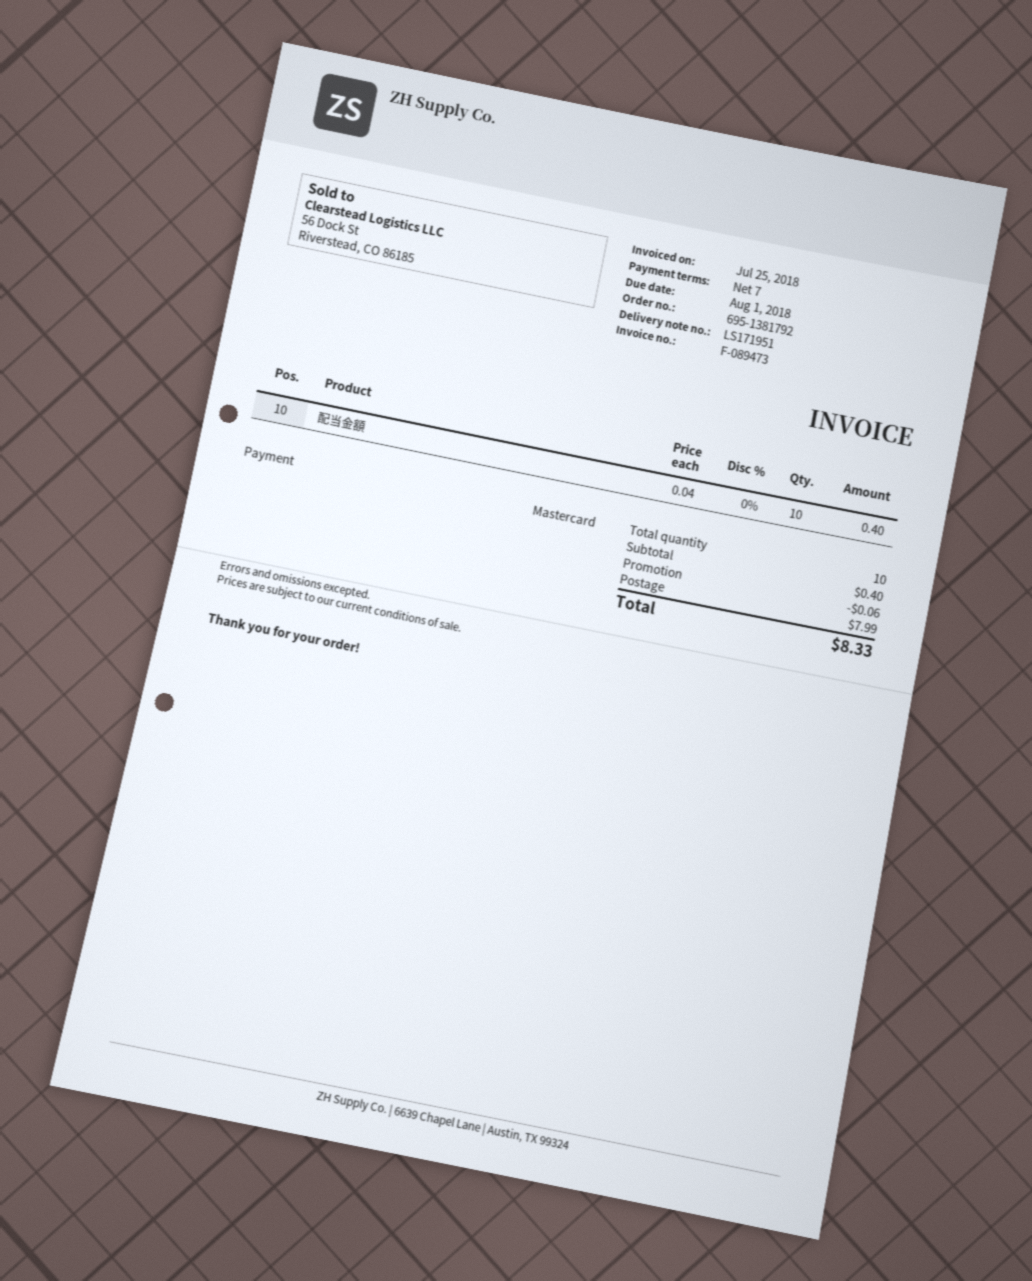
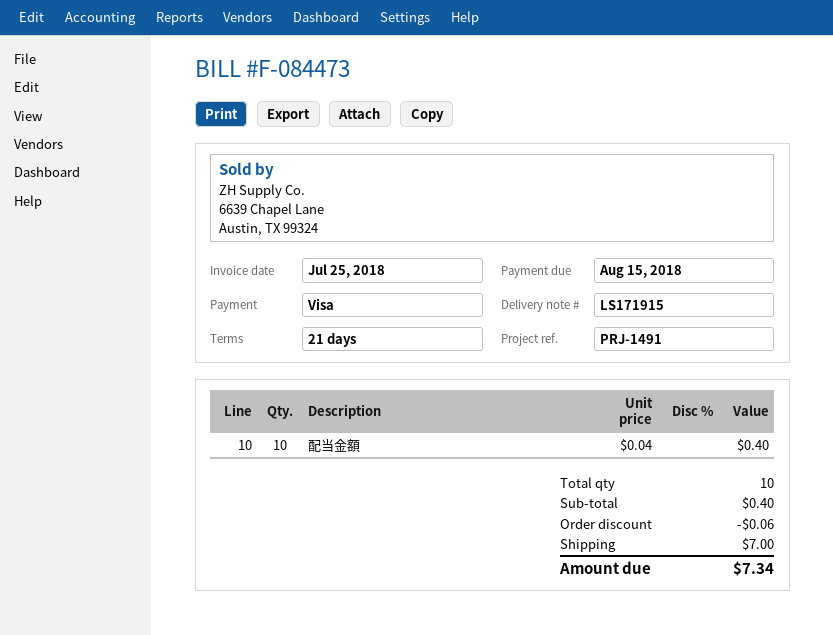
delivery note number: LS171951 -> LS171915
invoice number: F-089473 -> F-084473
payment terms: 7 days -> 21 days
due date: 2018-08-01 -> 2018-08-15
payment method: Mastercard -> Visa
shipping: 7.99 -> 7.00
total: 8.33 -> 7.34

